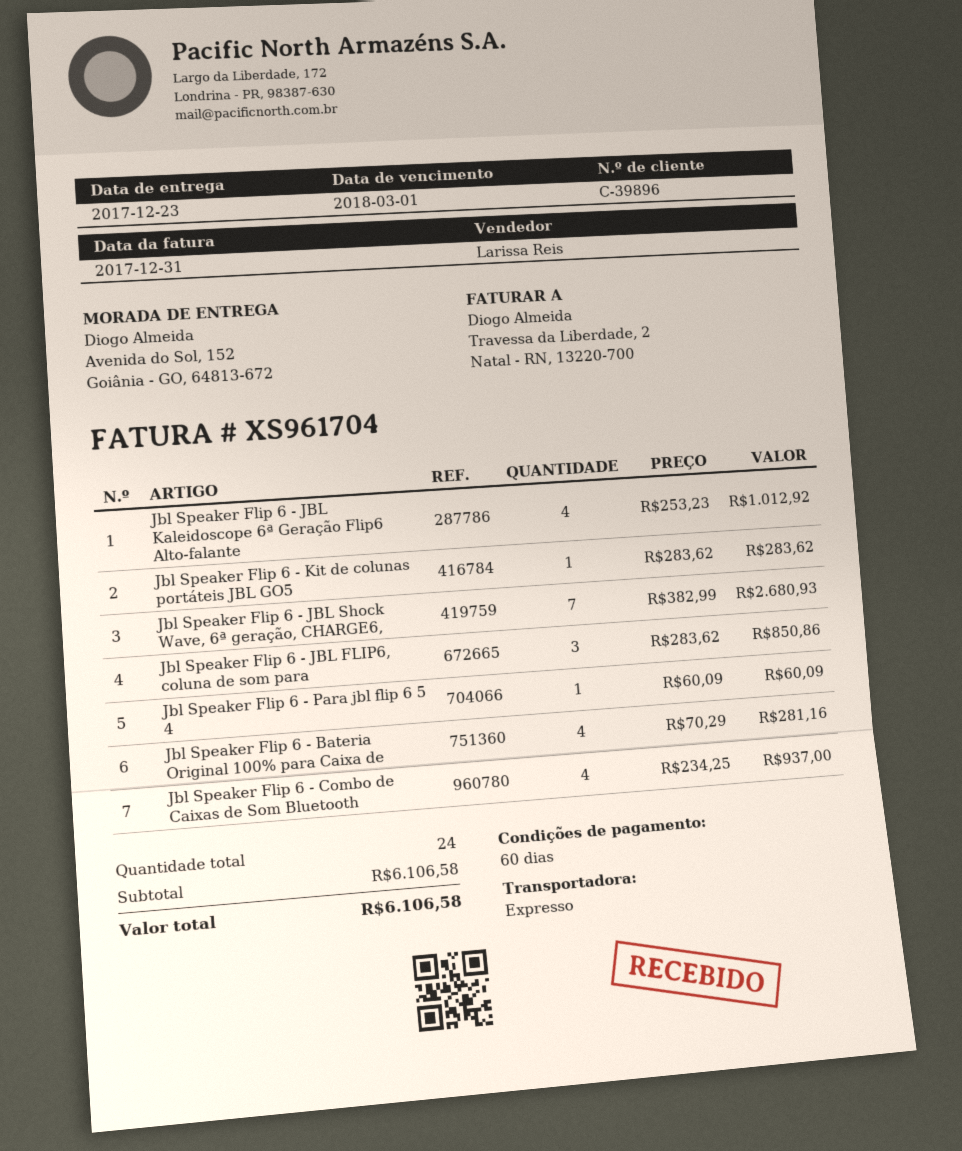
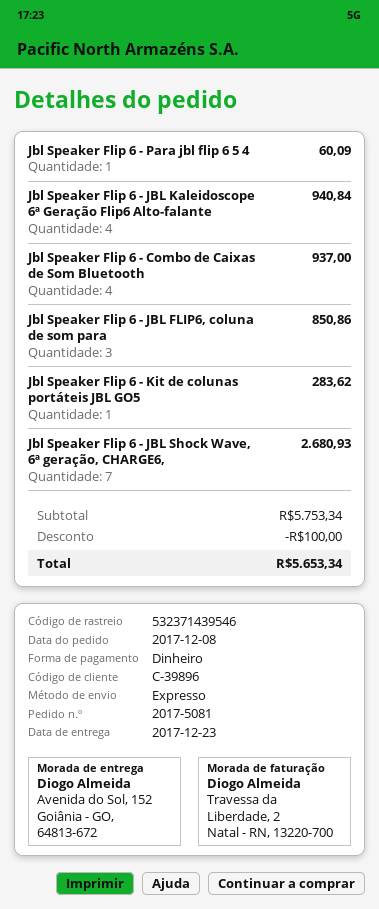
Jbl Speaker Flip 6 - JBL Kaleidoscope 6ª Geração Flip6 Alto-falante: 4 for 1012.92 -> 4 for 940.84
Jbl Speaker Flip 6 - Bateria Original 100% para Caixa de: 4 for 281.16 -> none
subtotal: 6106.58 -> 5753.34
discount: none -> 100.00
total: 6106.58 -> 5653.34

